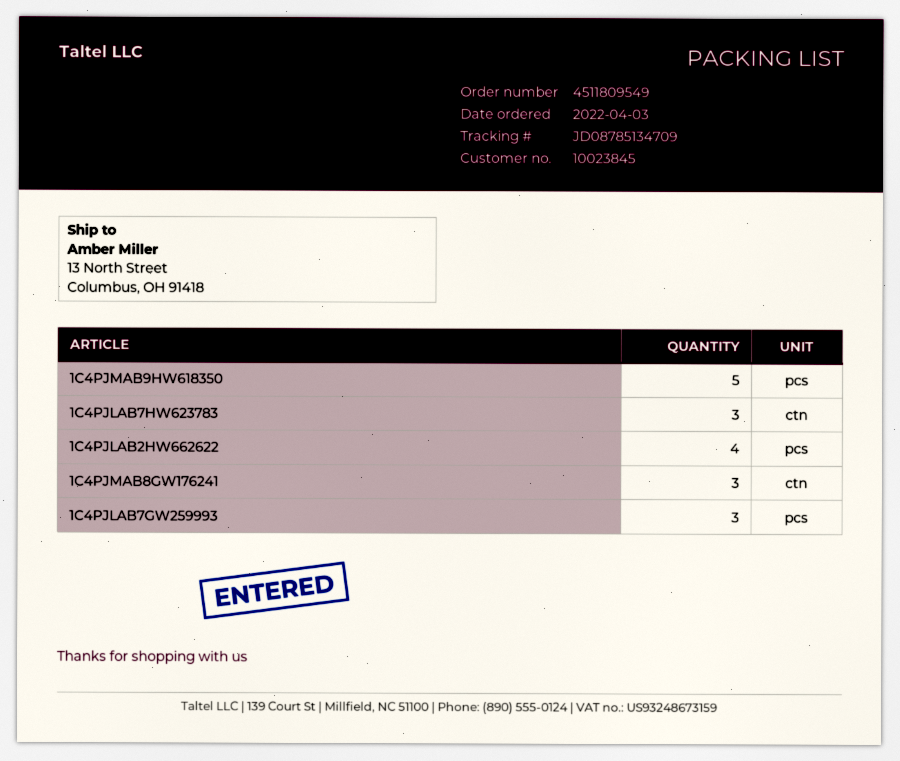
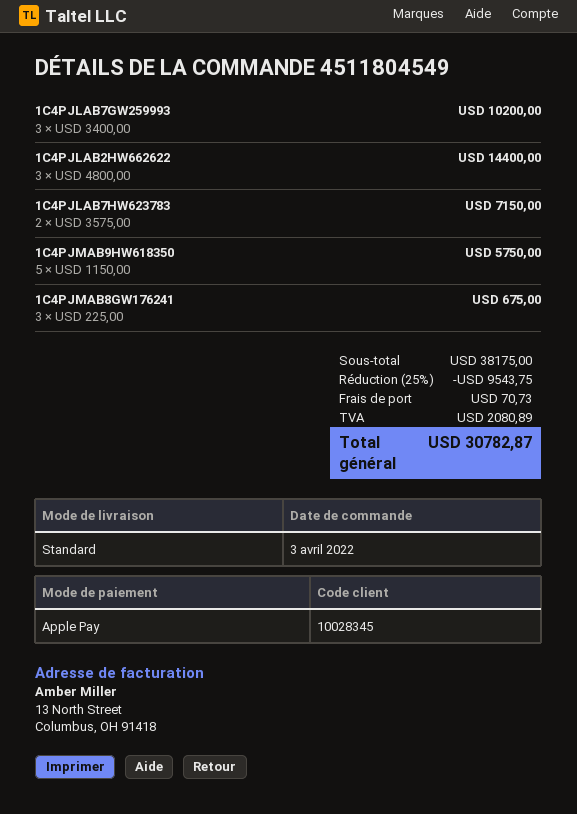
order number: 4511809549 -> 4511804549
customer number: 10023845 -> 10028345
1C4PJLAB7HW623783: 3 -> 2
1C4PJLAB2HW662622: 4 -> 3

